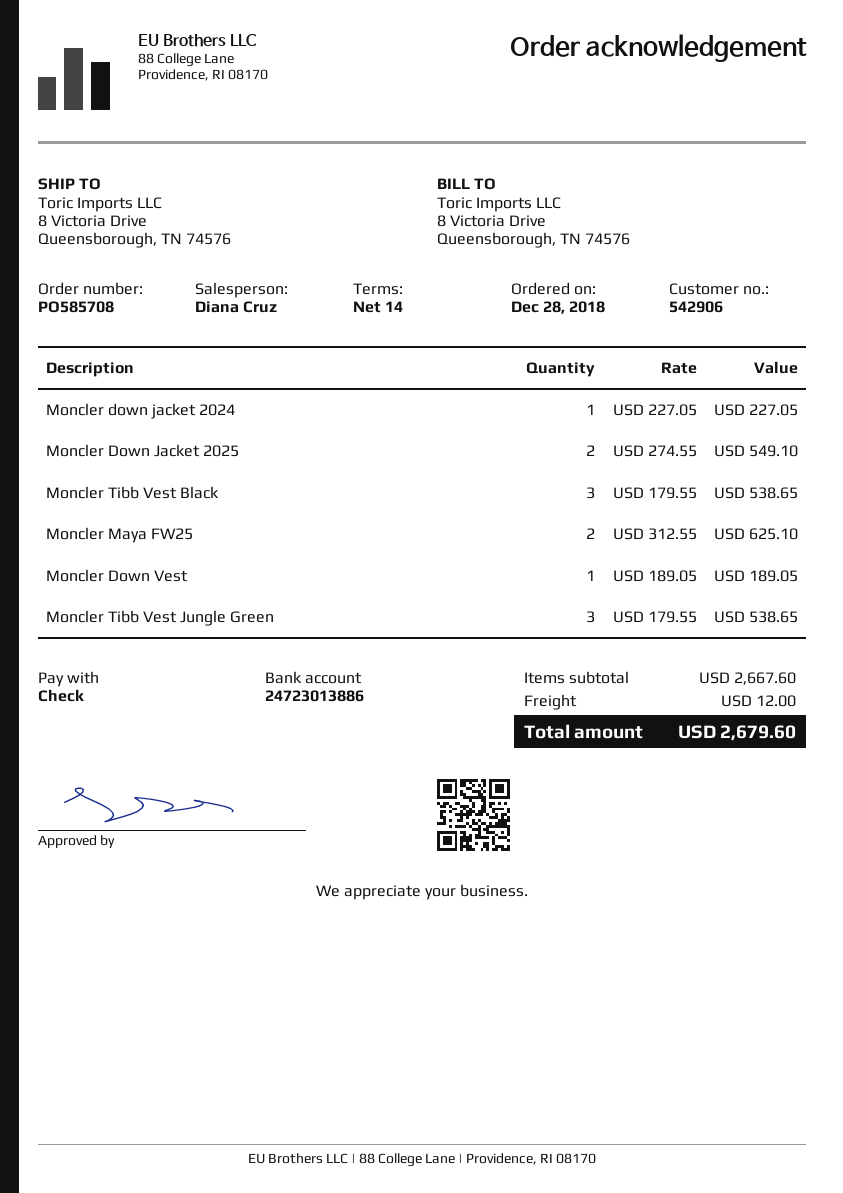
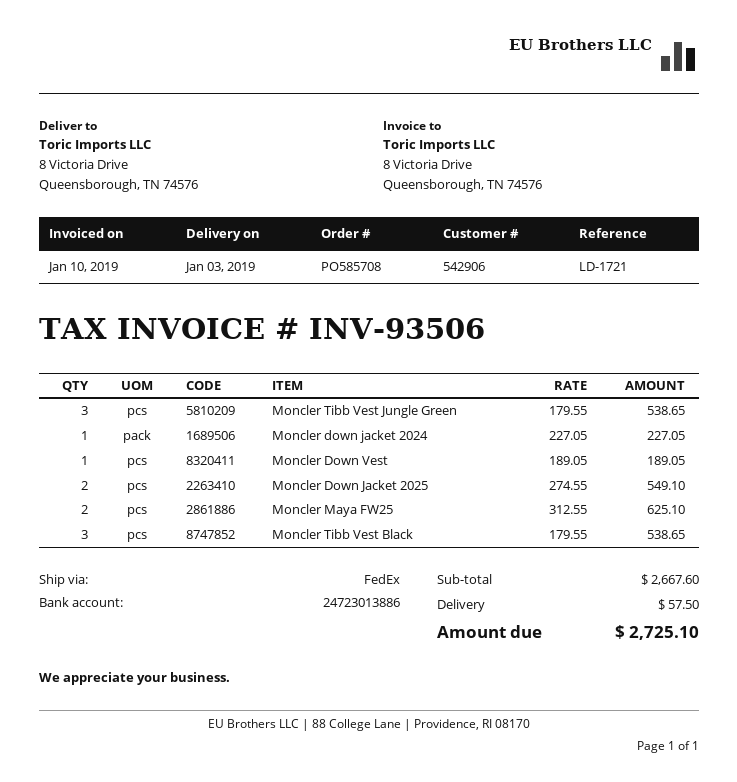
shipping: 12.00 -> 57.50
total: 2679.60 -> 2725.10

